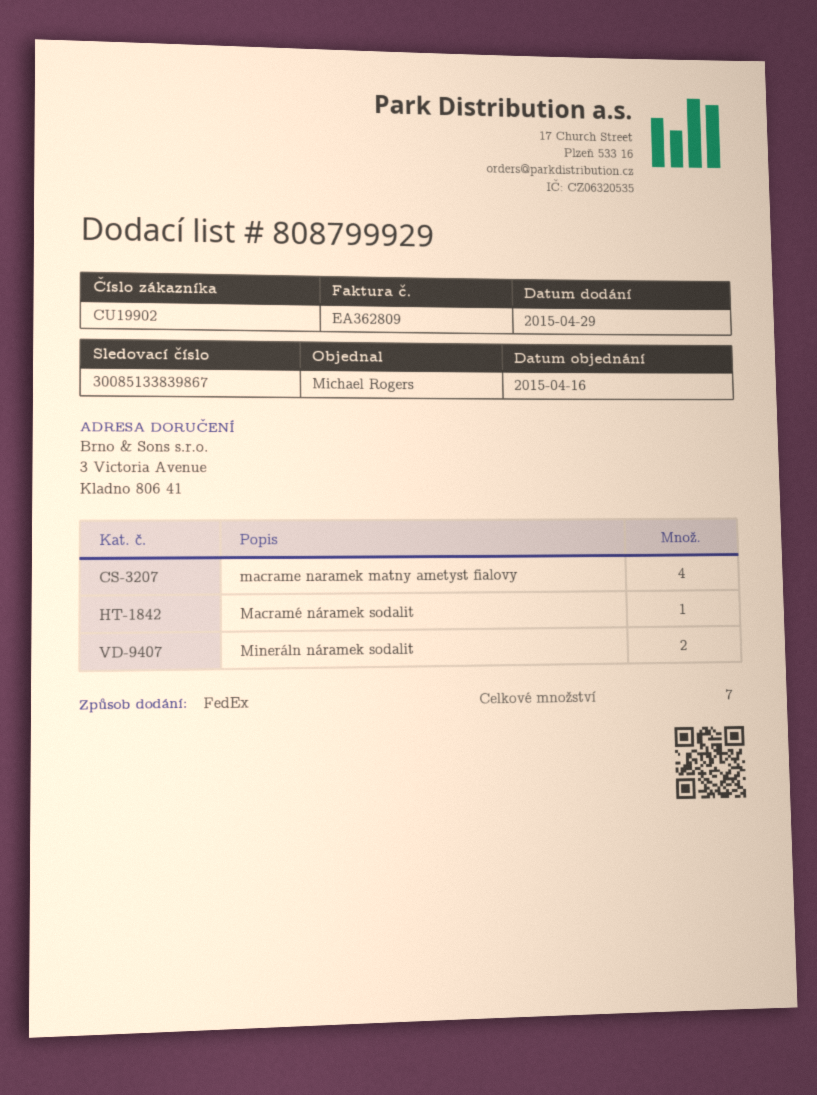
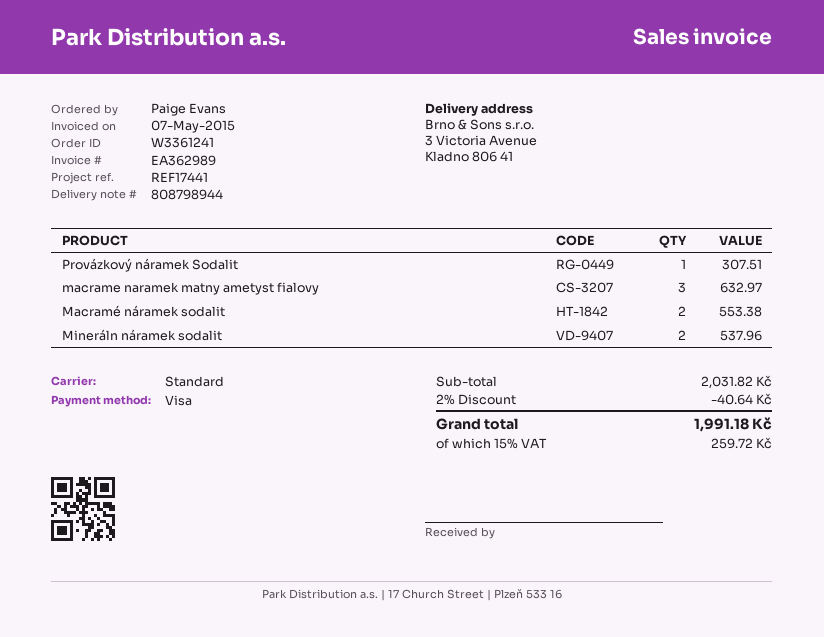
delivery note number: 808799929 -> 808798944
invoice number: EA362809 -> EA362989
ordered by: Michael Rogers -> Paige Evans
shipping method: FedEx -> standard
macrame naramek matny ametyst fialovy: 4 -> 3
Macramé náramek sodalit: 1 -> 2
Provázkový náramek Sodalit: none -> 1

